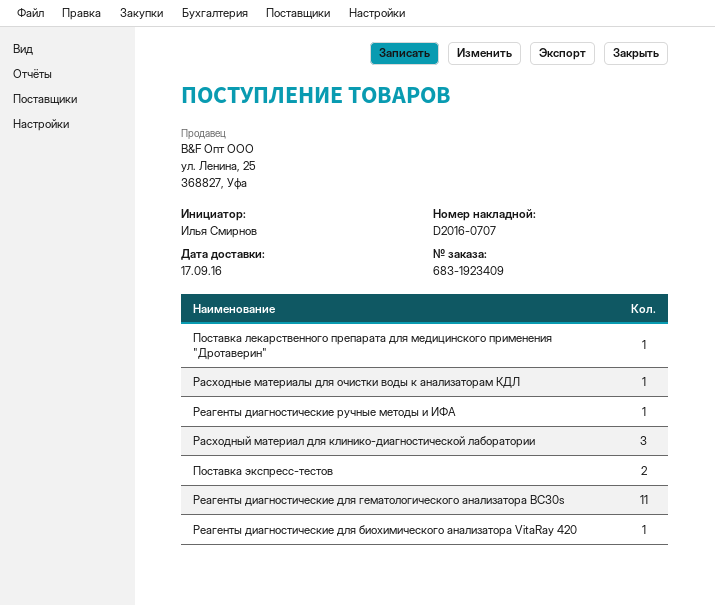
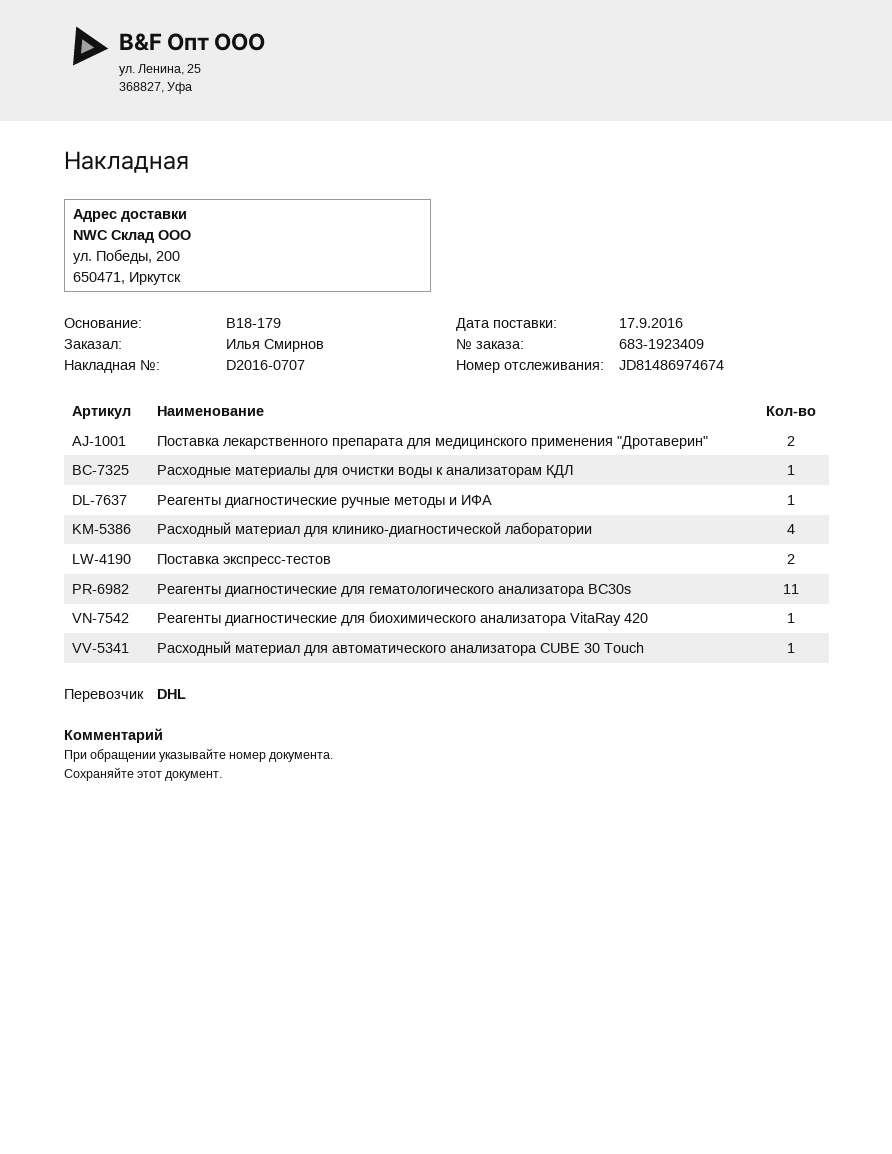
Поставка лекарственного препарата для медицинского применения "Дротаверин": 1 -> 2
Расходный материал для клинико-диагностической лаборатории: 3 -> 4
Расходный материал для автоматического анализатора CUBE 30 Touch: none -> 1

